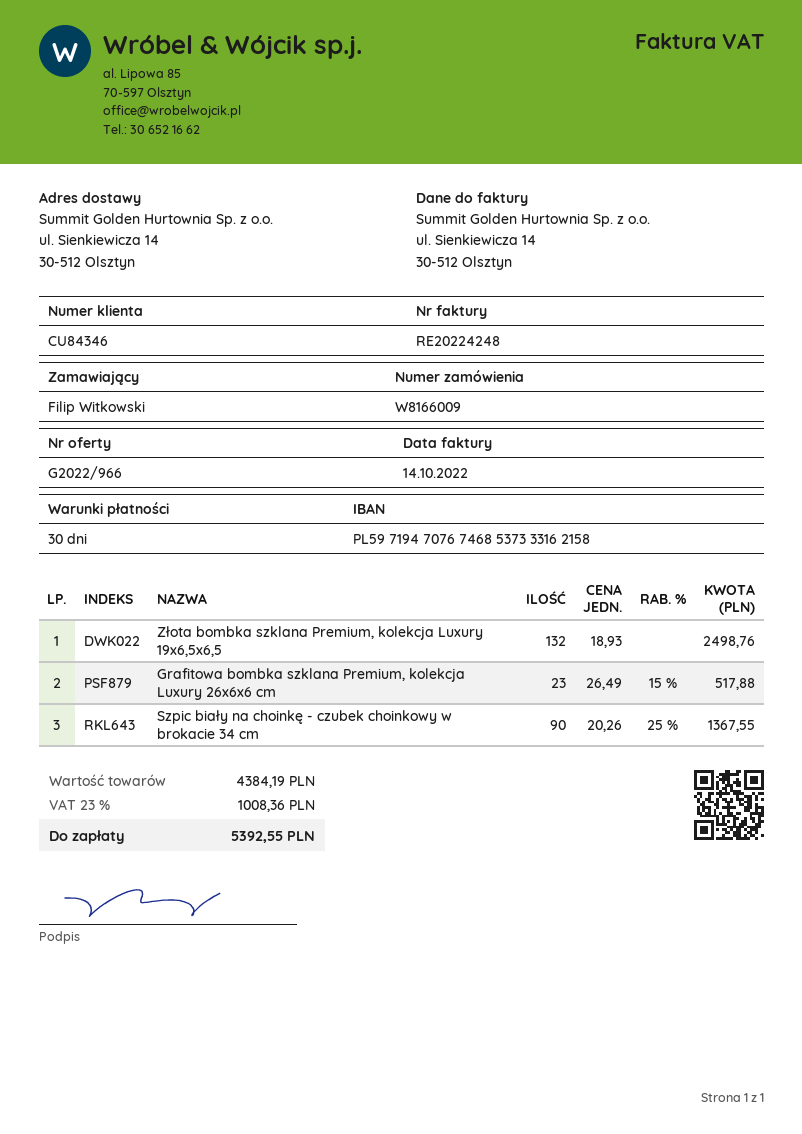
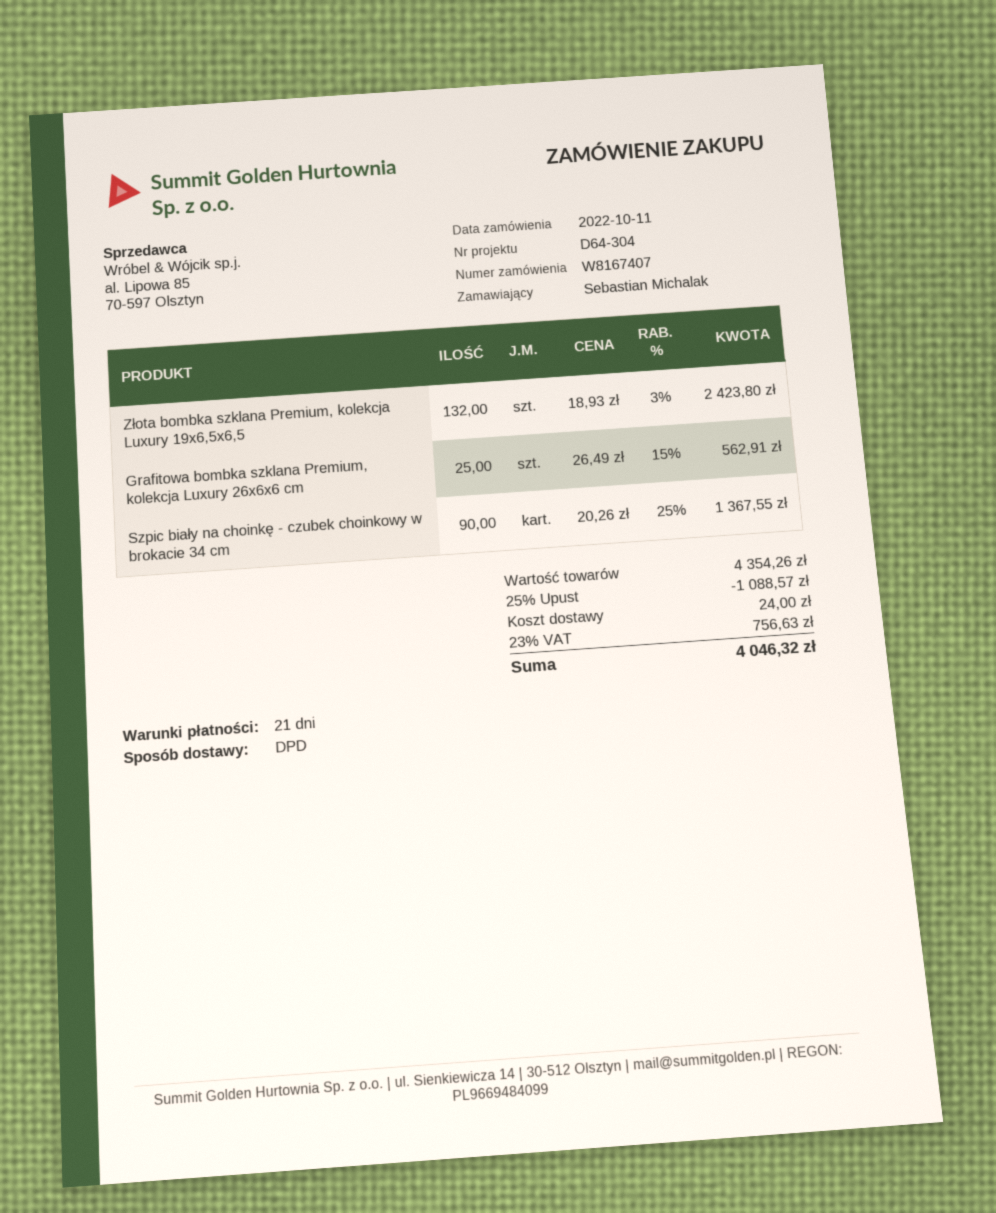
order number: W8166009 -> W8167407
payment terms: 30 days -> 21 days
ordered by: Filip Witkowski -> Sebastian Michalak
Złota bombka szklana Premium, kolekcja Luxury 19x6,5x6,5: 132 x 18.93 = 2498.76 -> 132 x 18.93 - 3% = 2423.80
Grafitowa bombka szklana Premium, kolekcja Luxury 26x6x6 cm: 23 x 26.49 - 15% = 517.88 -> 25 x 26.49 - 15% = 562.91
subtotal: 4384.19 -> 4354.26
discount: none -> 25% = 1088.57
shipping: none -> 24.00
tax: 23% = 1008.36 -> 23% = 756.63
total: 5392.55 -> 4046.32

